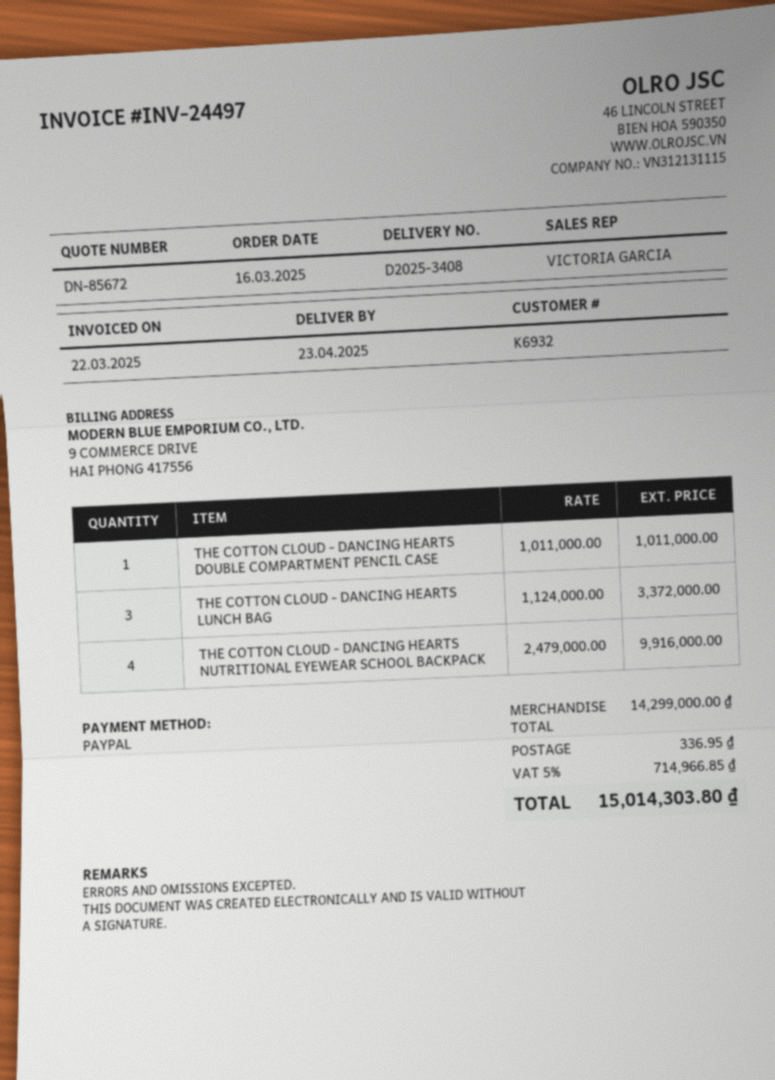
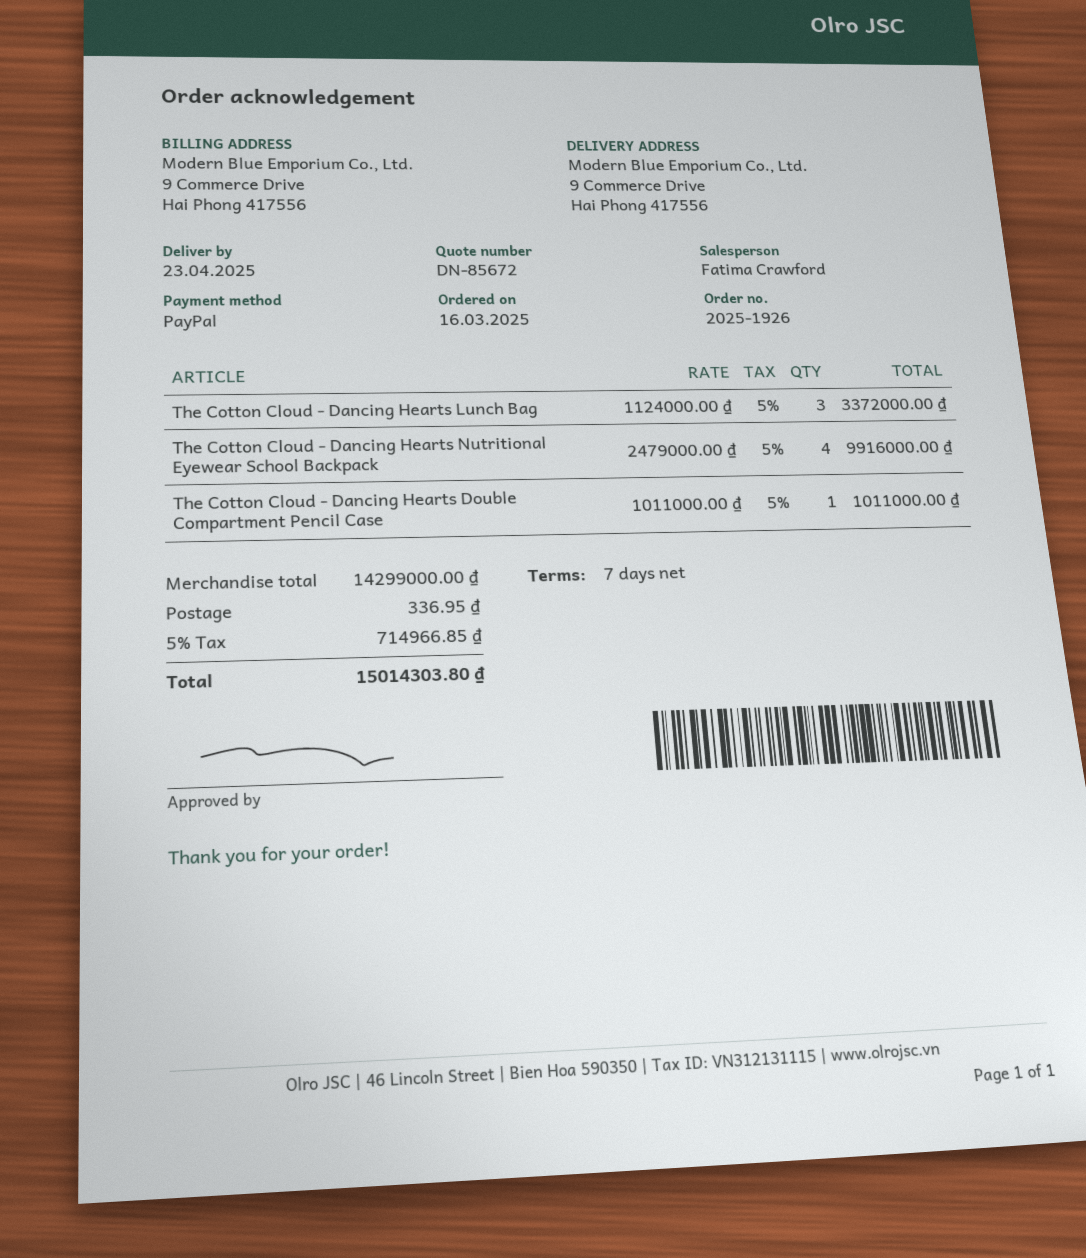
sales rep: VICTORIA GARCIA -> Fatima Crawford

